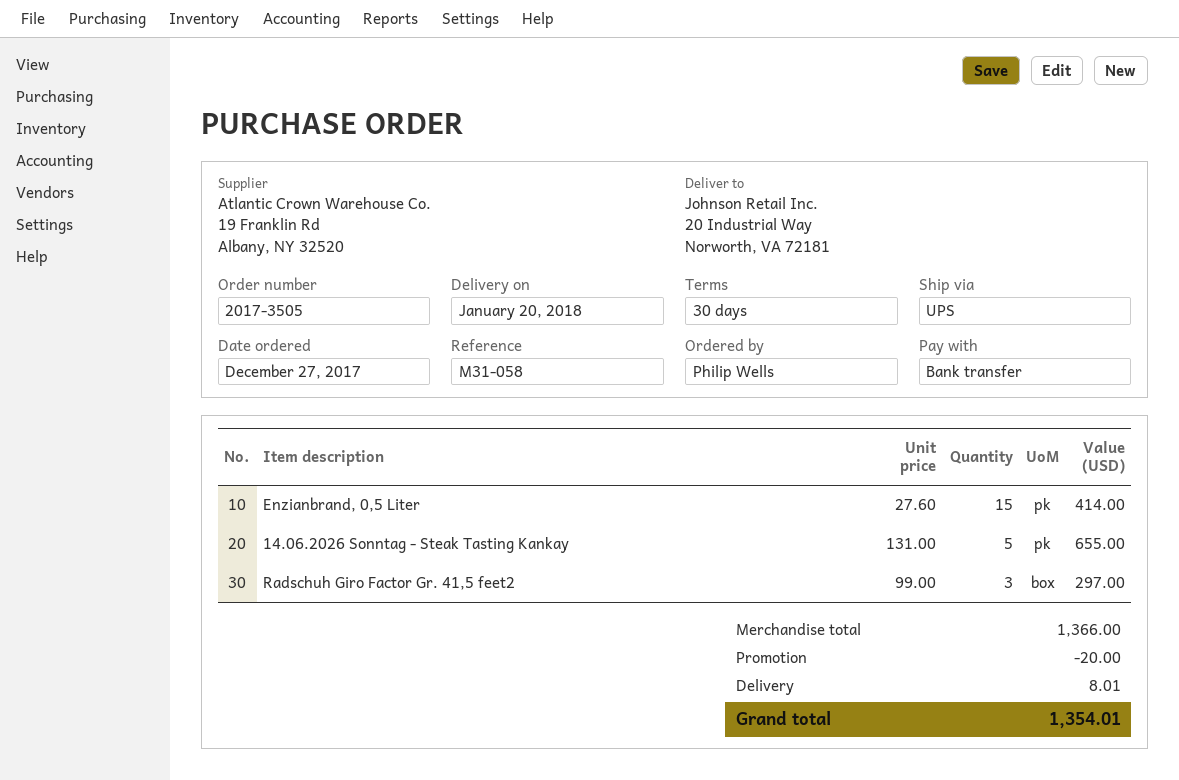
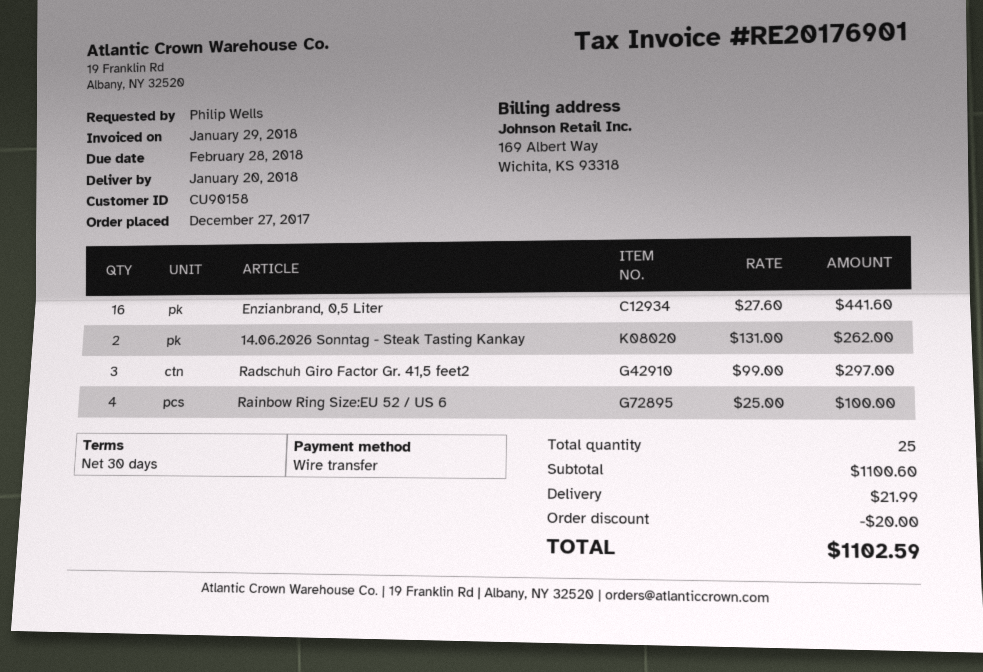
Enzianbrand, 0,5 Liter: 15 x 27.60 = 414.00 -> 16 x 27.60 = 441.60
14.06.2026 Sonntag - Steak Tasting Kankay: 5 x 131.00 = 655.00 -> 2 x 131.00 = 262.00
Rainbow Ring Size:EU 52 / US 6: none -> 4 x 25.00 = 100.00
subtotal: 1366.00 -> 1100.60
shipping: 8.01 -> 21.99
total: 1354.01 -> 1102.59

